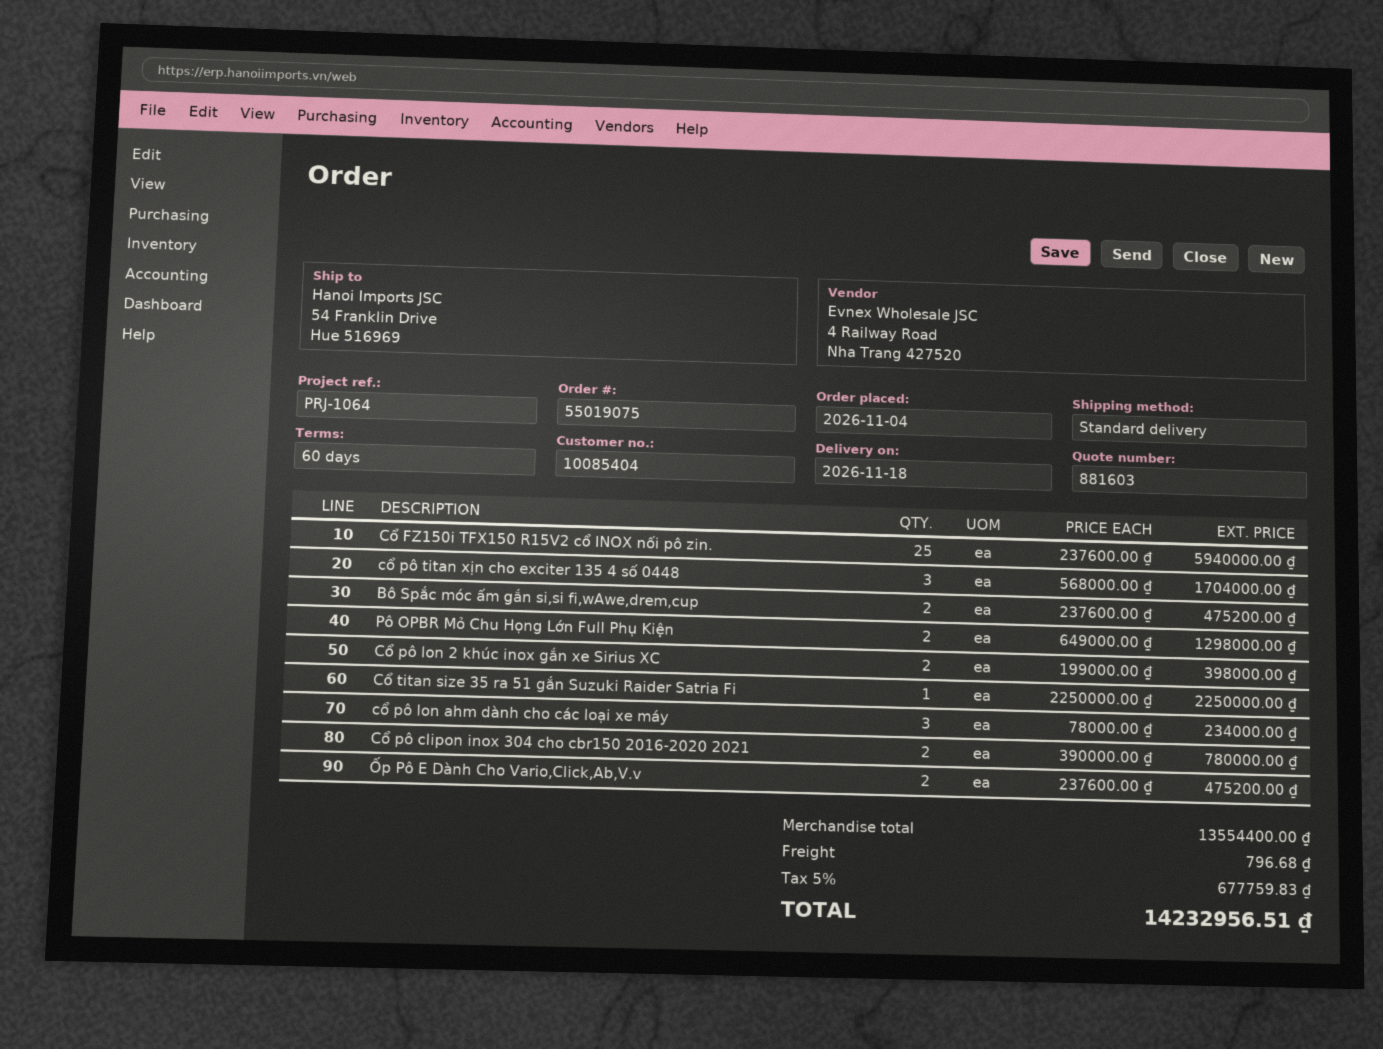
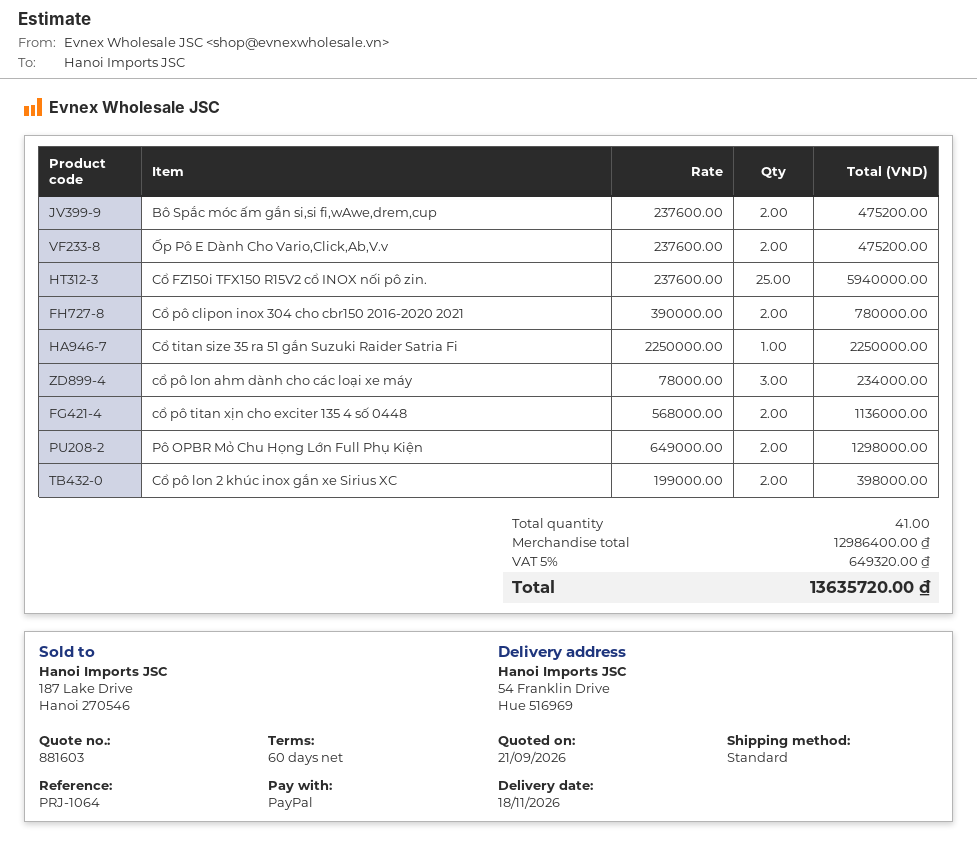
cổ pô titan xịn cho exciter 135 4 số 0448: 3 x 568000.00 = 1704000.00 -> 2 x 568000.00 = 1136000.00
subtotal: 13554400.00 -> 12986400.00
shipping: 796.68 -> none
tax: 5% = 677759.83 -> 5% = 649320.00
total: 14232956.51 -> 13635720.00

